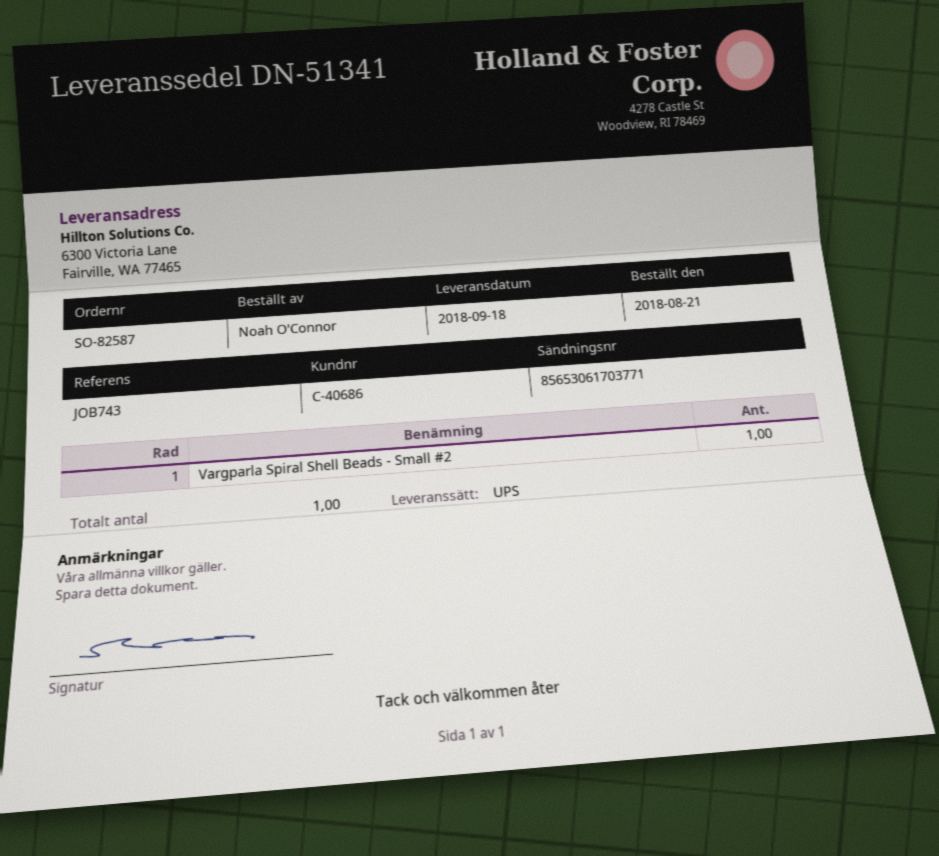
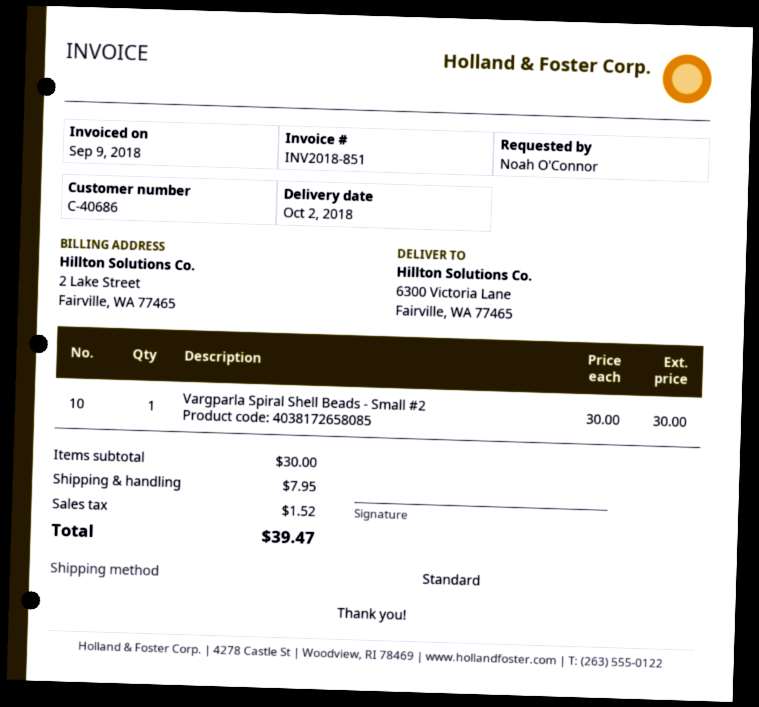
delivery date: 2018-09-18 -> 2018-10-02
shipping method: UPS -> standard

